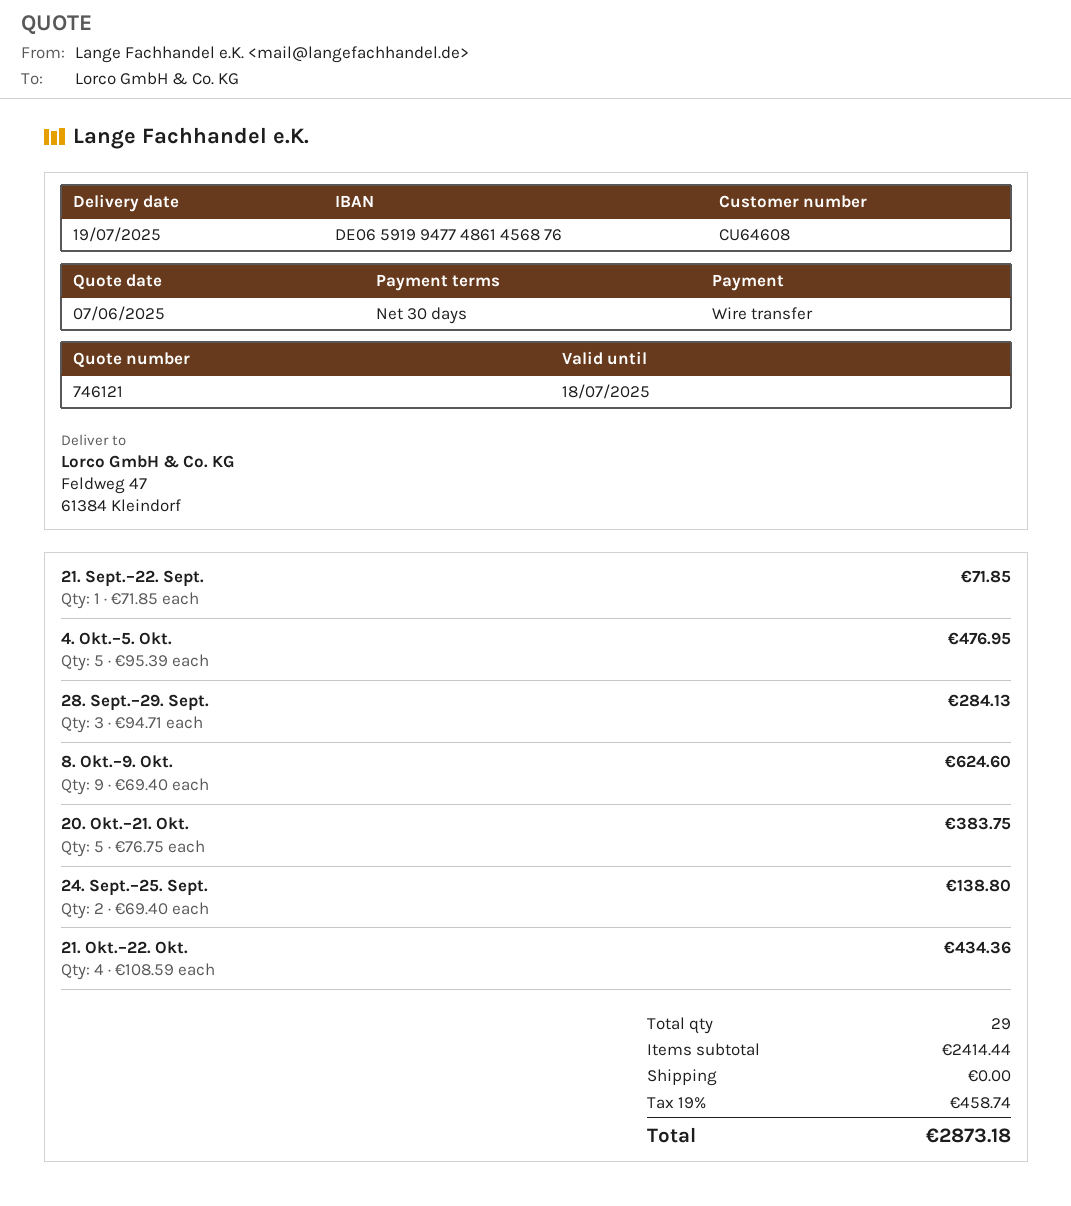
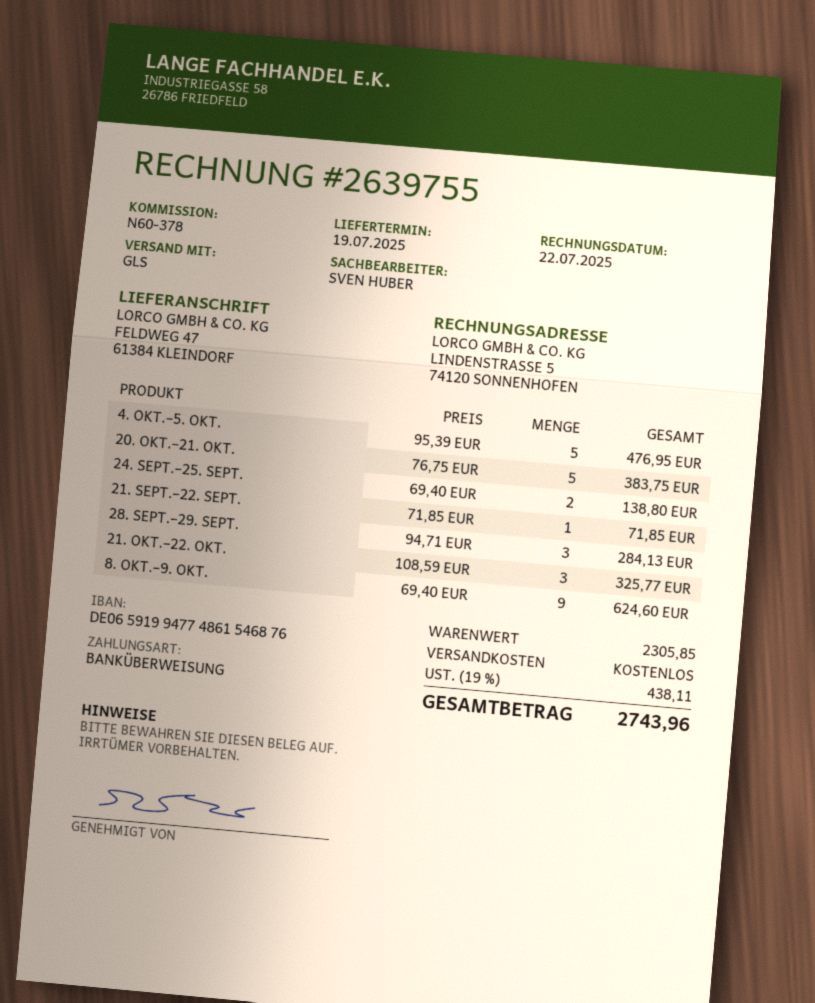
bank account: DE06591994774861456876 -> DE06591994774861546876
21. Okt.–22. Okt.: 4 x 108.59 = 434.36 -> 3 x 108.59 = 325.77
subtotal: 2414.44 -> 2305.85
tax: 19% = 458.74 -> 19% = 438.11
total: 2873.18 -> 2743.96

